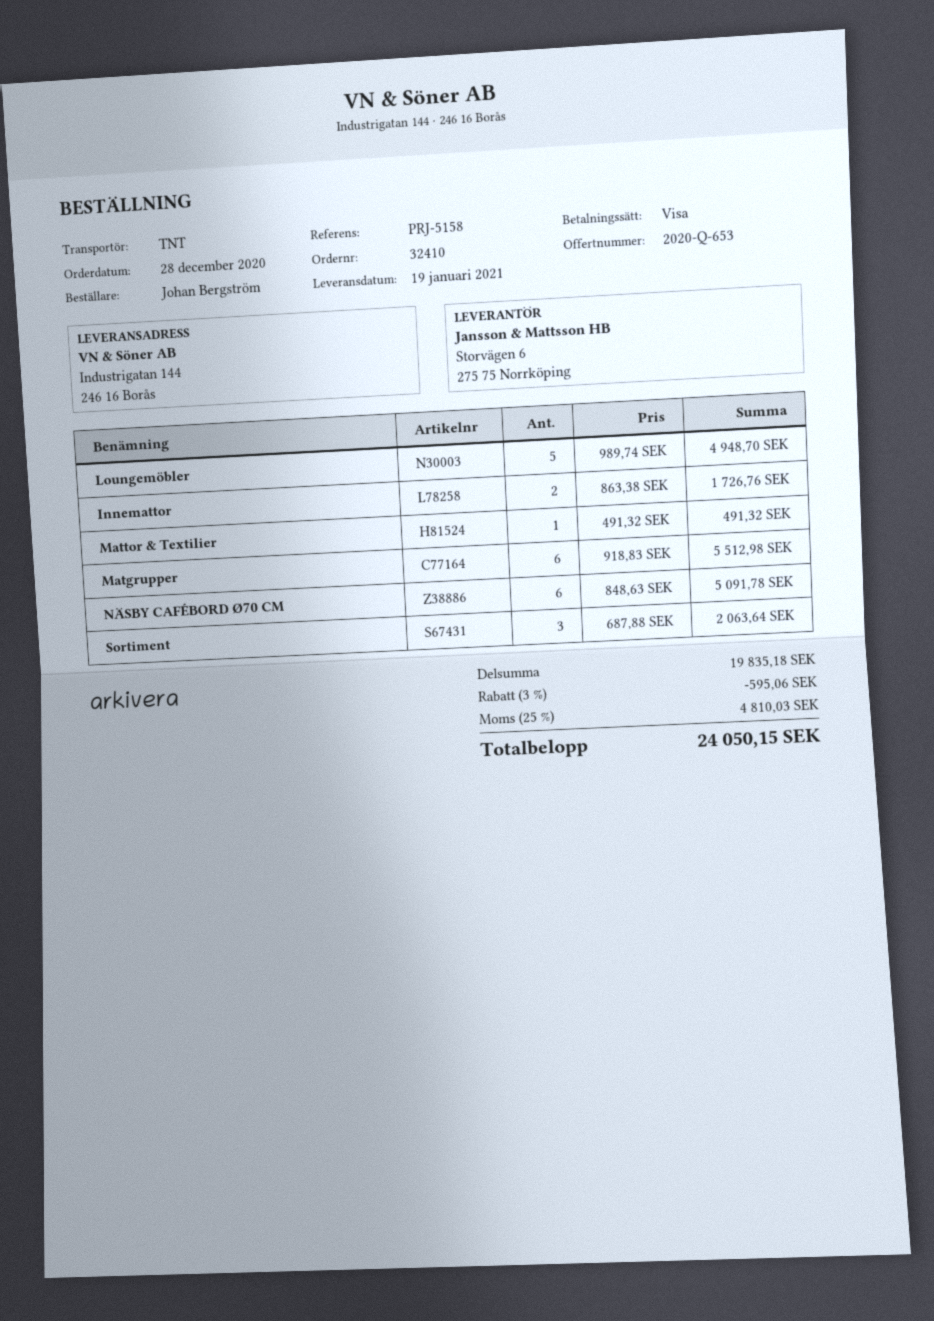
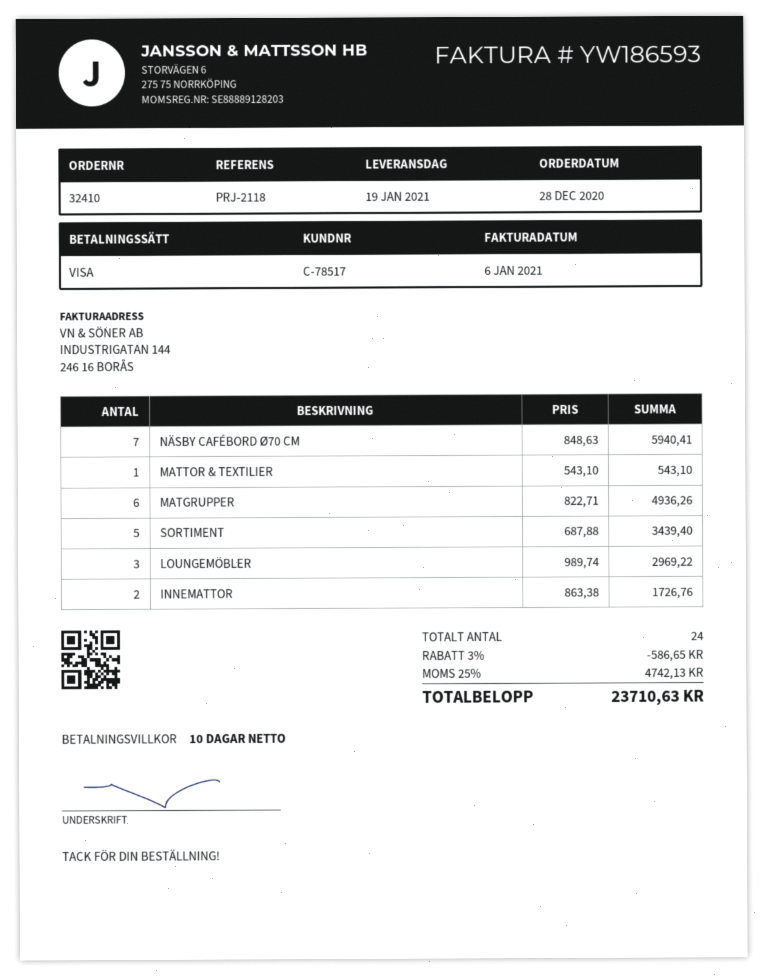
reference: PRJ-5158 -> PRJ-2118
Loungemöbler: 5 x 989.74 = 4948.70 -> 3 x 989.74 = 2969.22
Mattor & Textilier: 1 x 491.32 = 491.32 -> 1 x 543.10 = 543.10
Matgrupper: 6 x 918.83 = 5512.98 -> 6 x 822.71 = 4936.26
NÄSBY CAFÉBORD Ø70 CM: 6 x 848.63 = 5091.78 -> 7 x 848.63 = 5940.41
Sortiment: 3 x 687.88 = 2063.64 -> 5 x 687.88 = 3439.40
discount: 3% = 595.06 -> 3% = 586.65
tax: 25% = 4810.03 -> 25% = 4742.13
total: 24050.15 -> 23710.63

